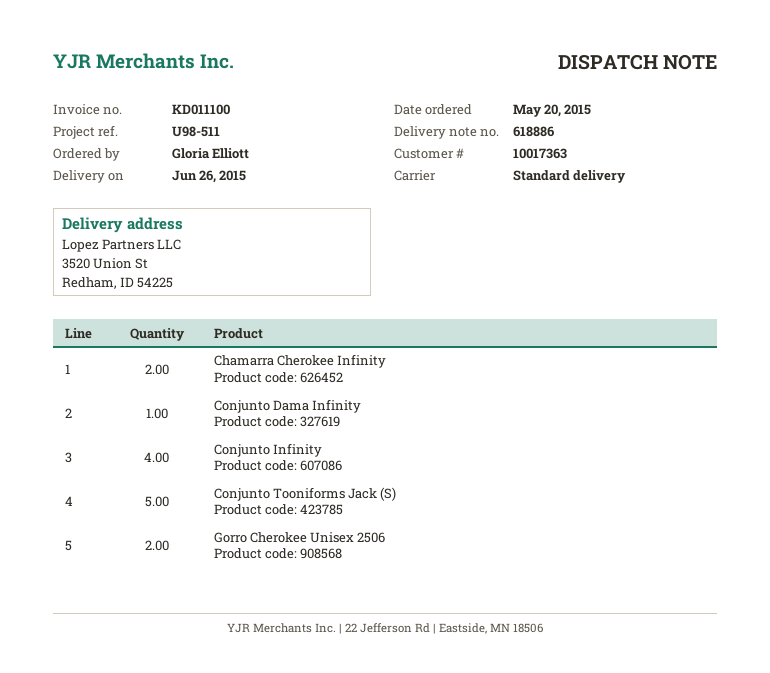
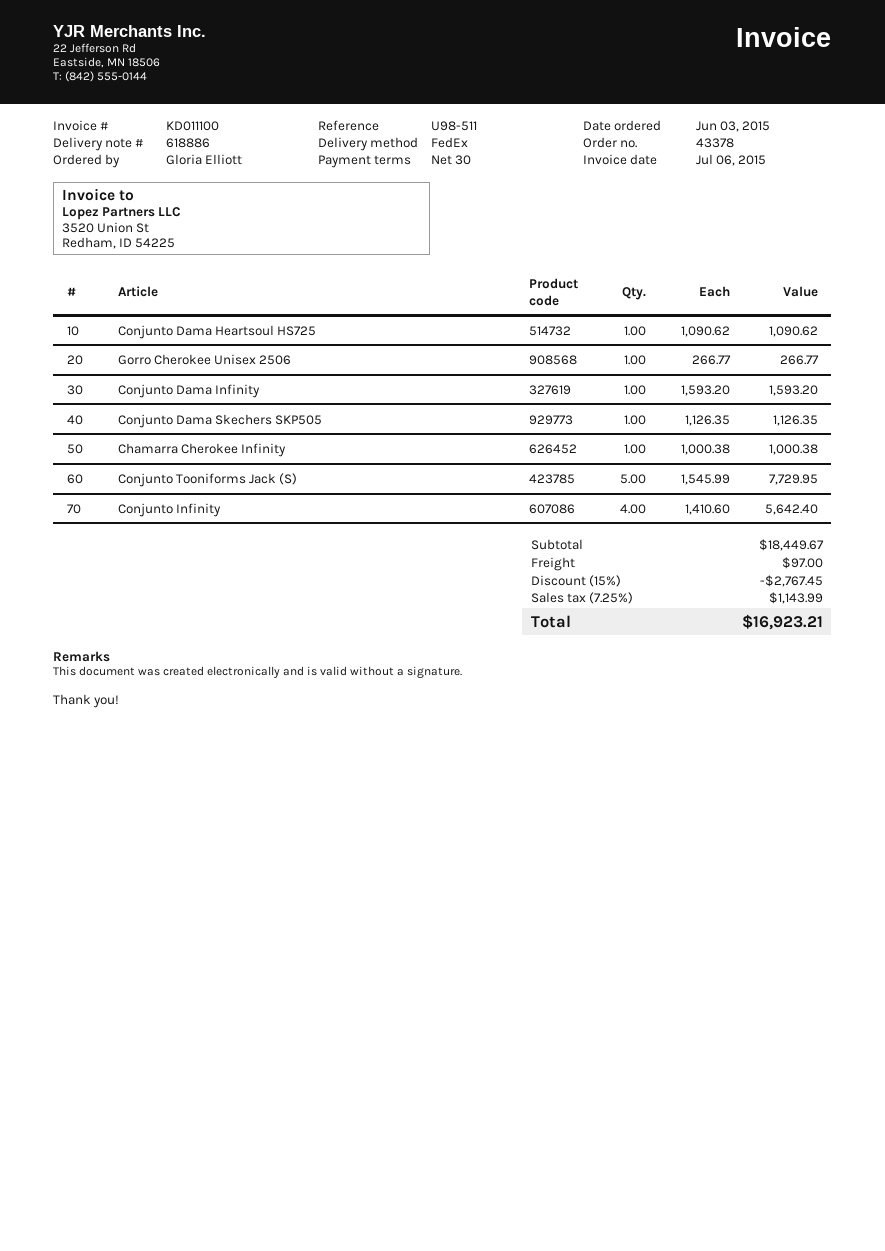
order date: 2015-05-20 -> 2015-06-03
shipping method: standard -> FedEx
Chamarra Cherokee Infinity: 2 -> 1
Gorro Cherokee Unisex 2506: 2 -> 1
Conjunto Dama Heartsoul HS725: none -> 1
Conjunto Dama Skechers SKP505: none -> 1

